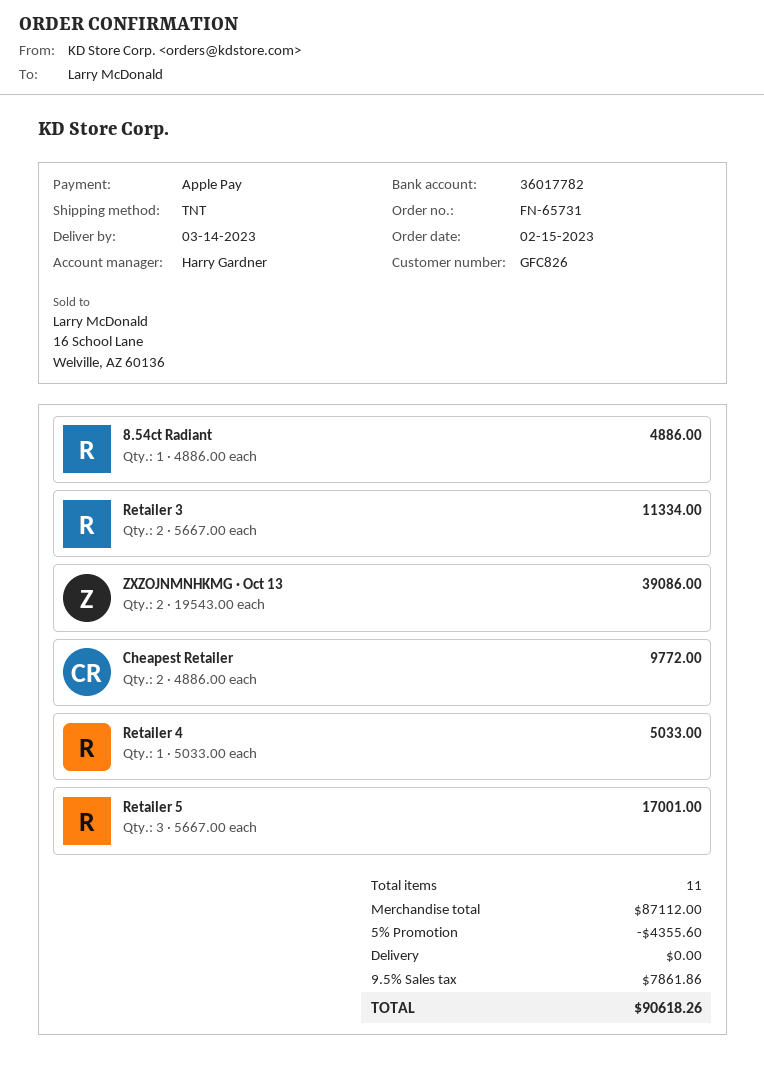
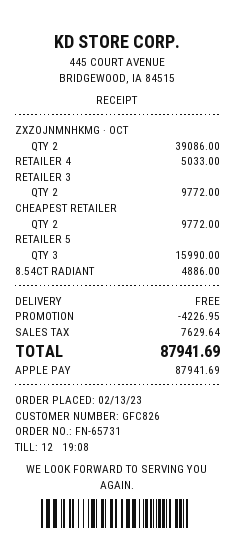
order date: 2023-02-15 -> 2023-02-13
Retailer 3: 2 for 11334.00 -> 2 for 9772.00
Retailer 5: 3 for 17001.00 -> 3 for 15990.00
discount: 4355.60 -> 4226.95
tax: 7861.86 -> 7629.64
total: 90618.26 -> 87941.69

